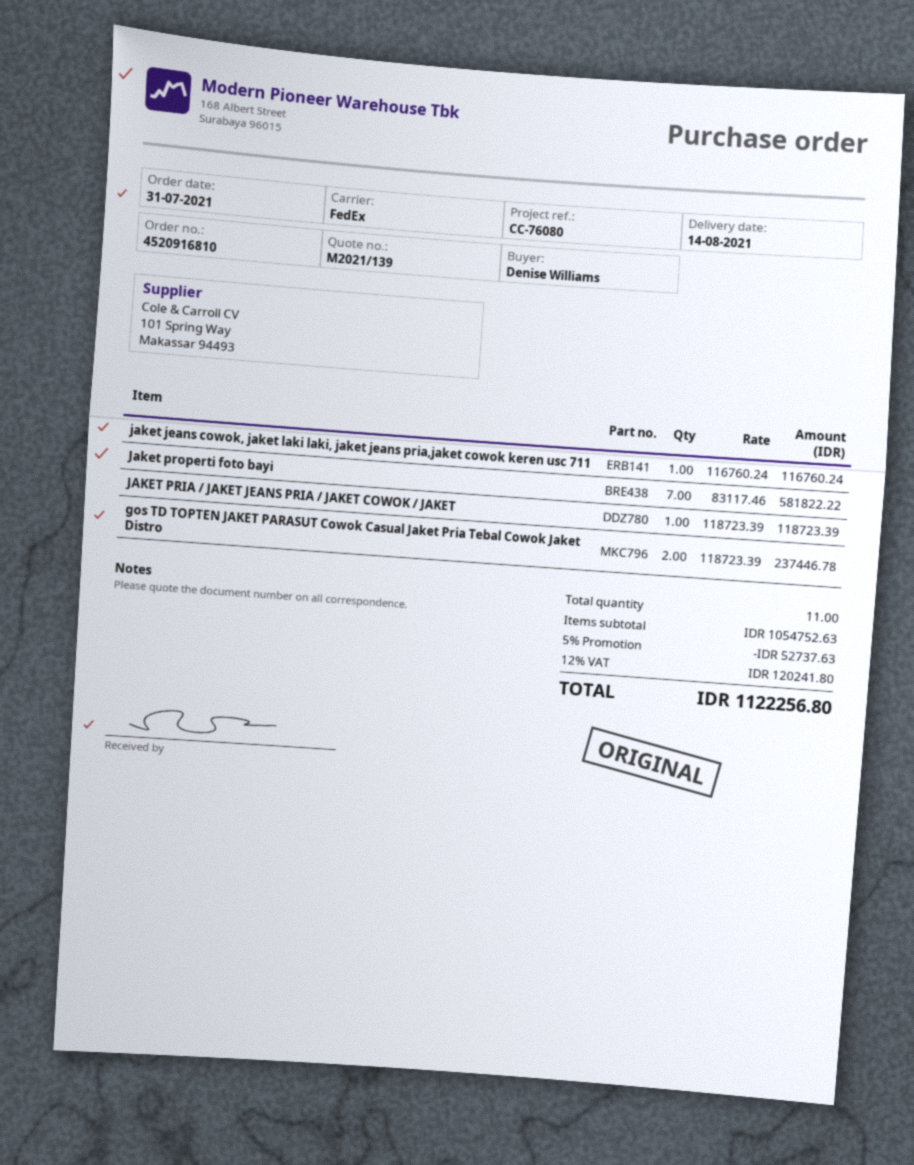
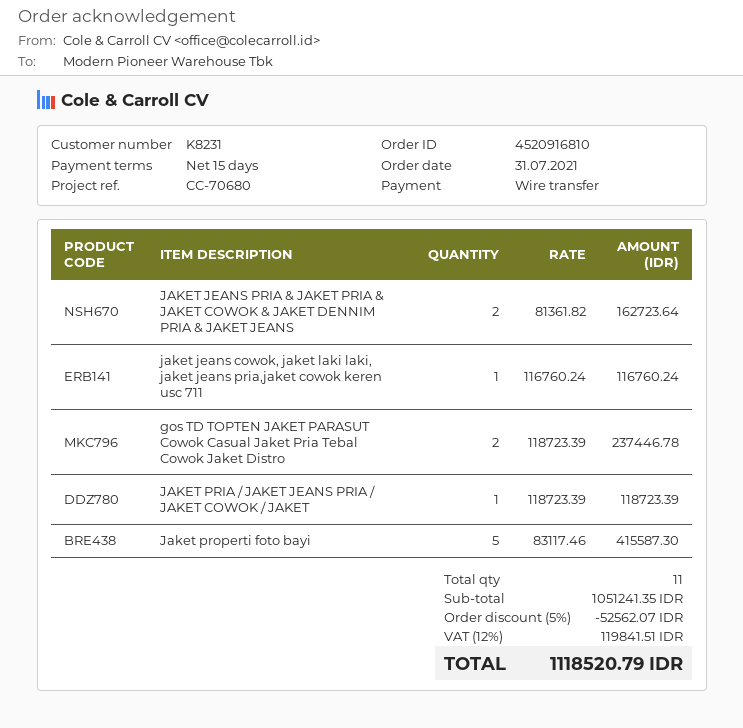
reference: CC-76080 -> CC-70680
Jaket properti foto bayi: 7 x 83117.46 = 581822.22 -> 5 x 83117.46 = 415587.30
JAKET JEANS PRIA & JAKET PRIA & JAKET COWOK & JAKET DENNIM PRIA & JAKET JEANS: none -> 2 x 81361.82 = 162723.64
subtotal: 1054752.63 -> 1051241.35
discount: 5% = 52737.63 -> 5% = 52562.07
tax: 12% = 120241.80 -> 12% = 119841.51
total: 1122256.80 -> 1118520.79

